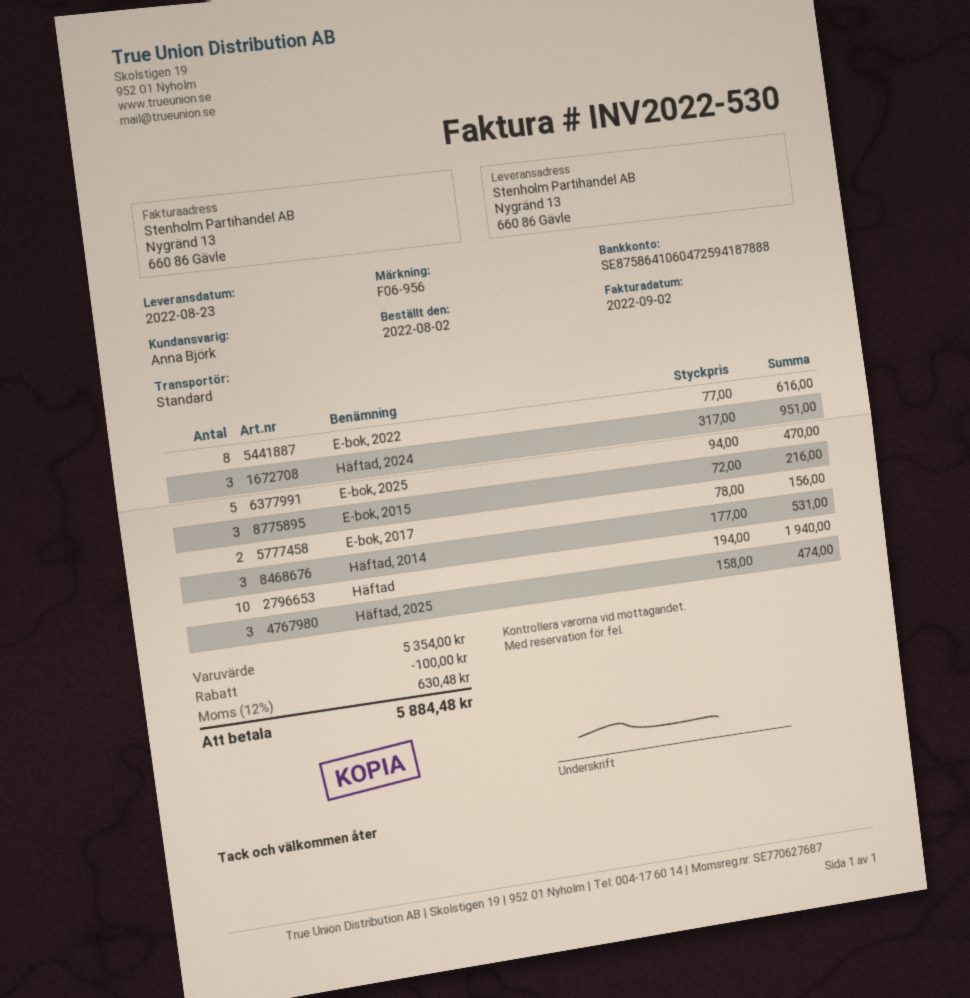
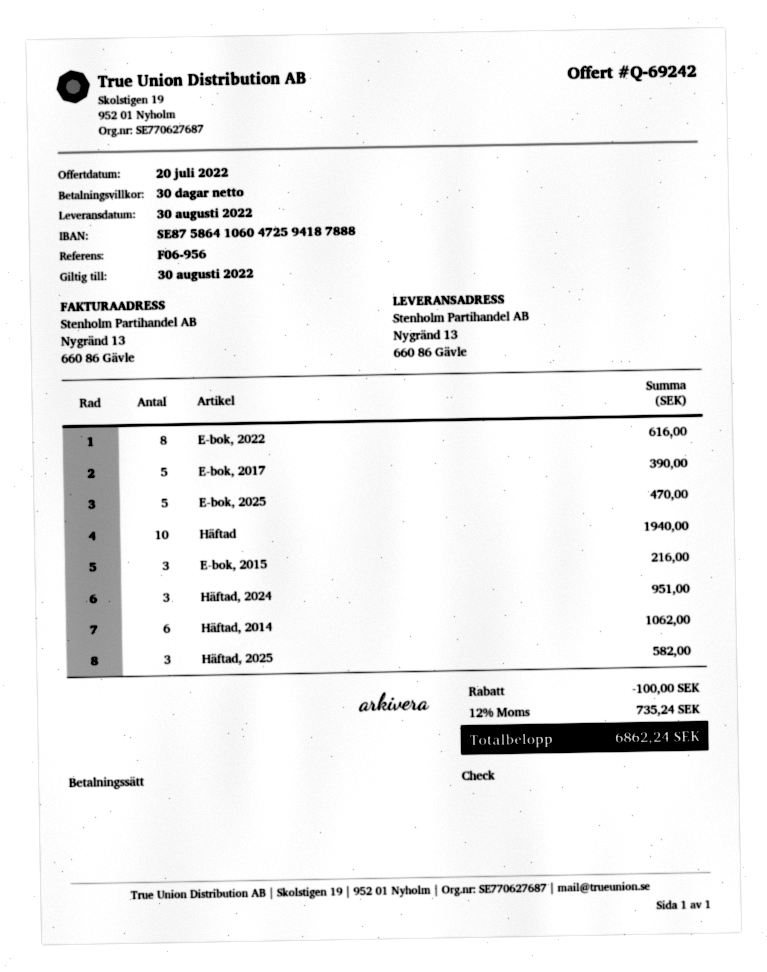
delivery date: 2022-08-23 -> 2022-08-30
E-bok, 2017: 2 for 156.00 -> 5 for 390.00
Häftad, 2014: 3 for 531.00 -> 6 for 1062.00
Häftad, 2025: 3 for 474.00 -> 3 for 582.00
tax: 12% = 630.48 -> 12% = 735.24
total: 5884.48 -> 6862.24

